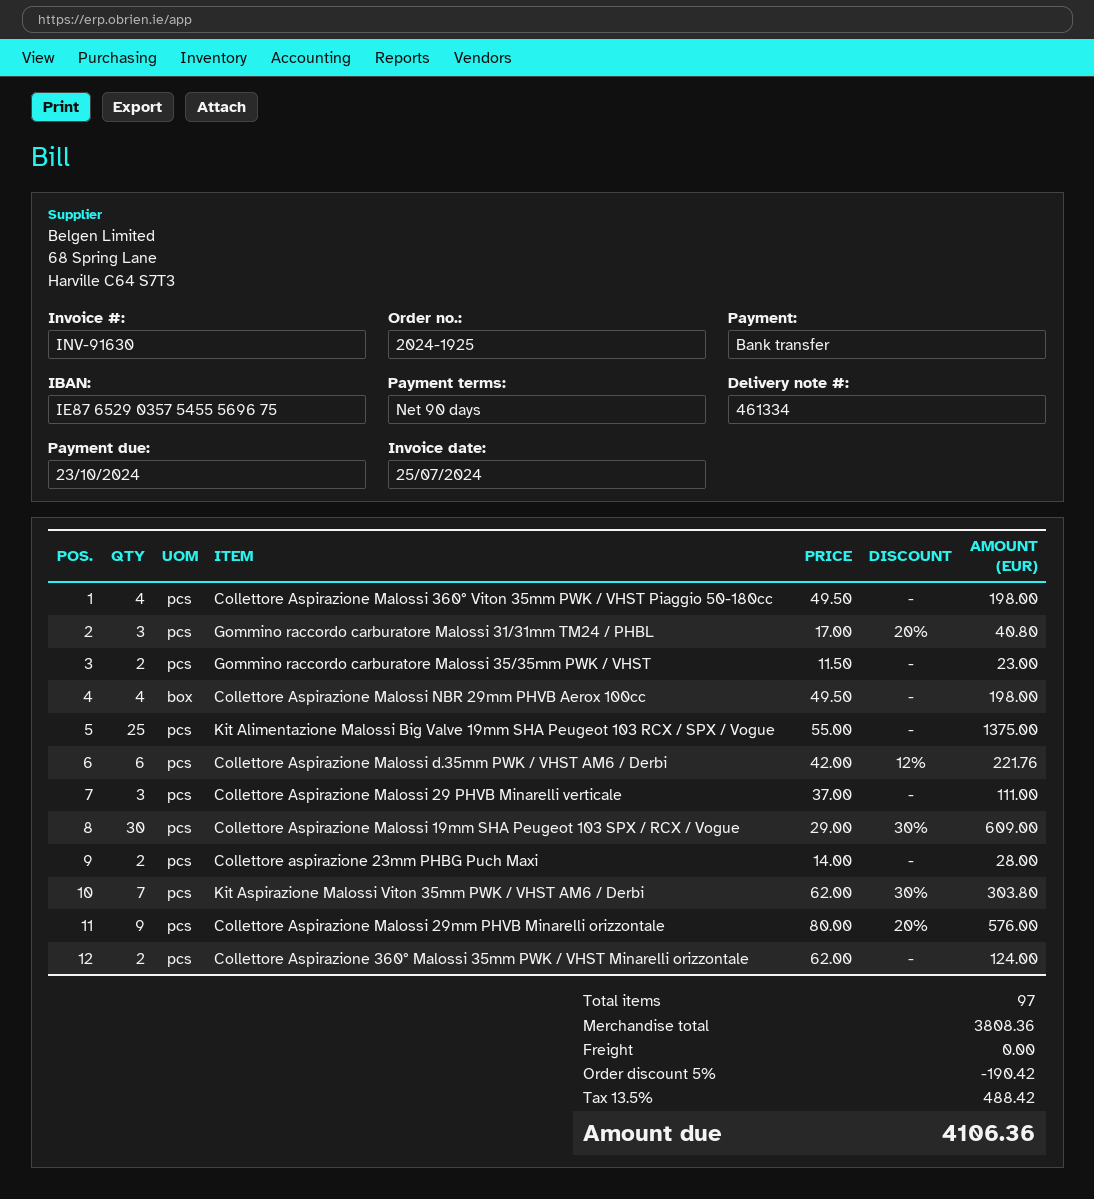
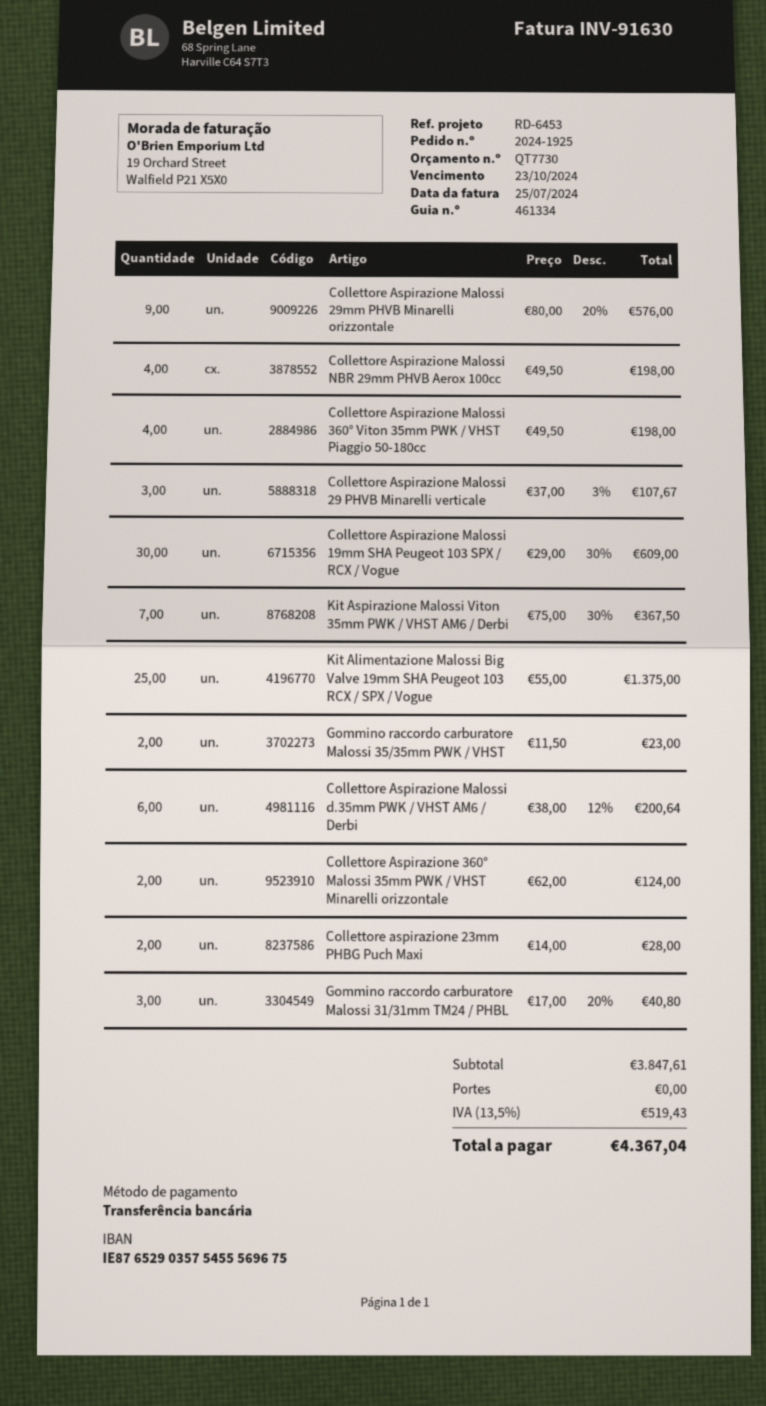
Collettore Aspirazione Malossi d.35mm PWK / VHST AM6 / Derbi: 6 x 42.00 - 12% = 221.76 -> 6 x 38.00 - 12% = 200.64
Collettore Aspirazione Malossi 29 PHVB Minarelli verticale: 3 x 37.00 = 111.00 -> 3 x 37.00 - 3% = 107.67
Kit Aspirazione Malossi Viton 35mm PWK / VHST AM6 / Derbi: 7 x 62.00 - 30% = 303.80 -> 7 x 75.00 - 30% = 367.50
subtotal: 3808.36 -> 3847.61
discount: 5% = 190.42 -> none
tax: 13.5% = 488.42 -> 13.5% = 519.43
total: 4106.36 -> 4367.04

